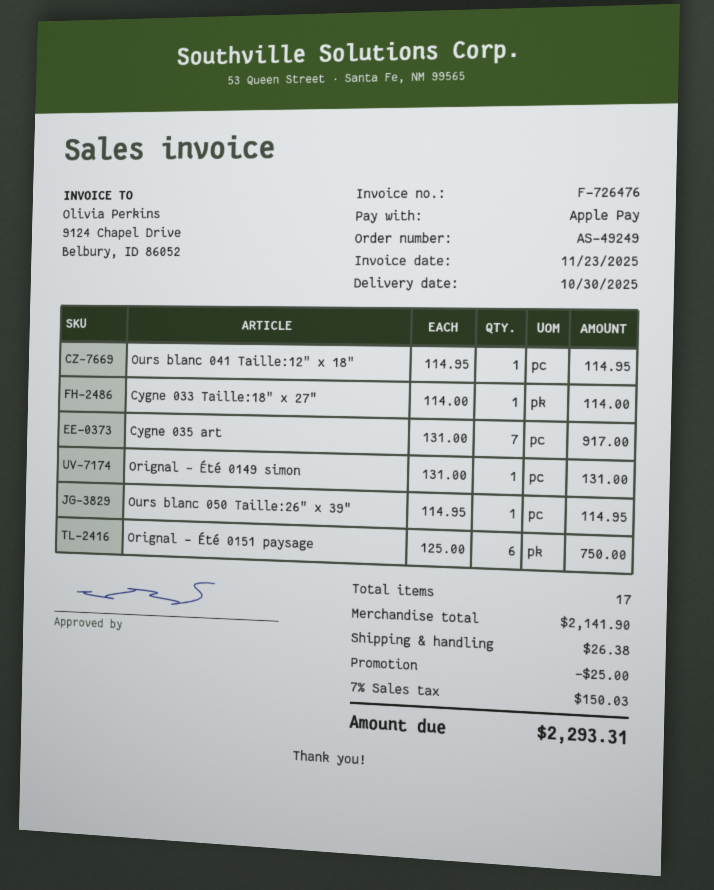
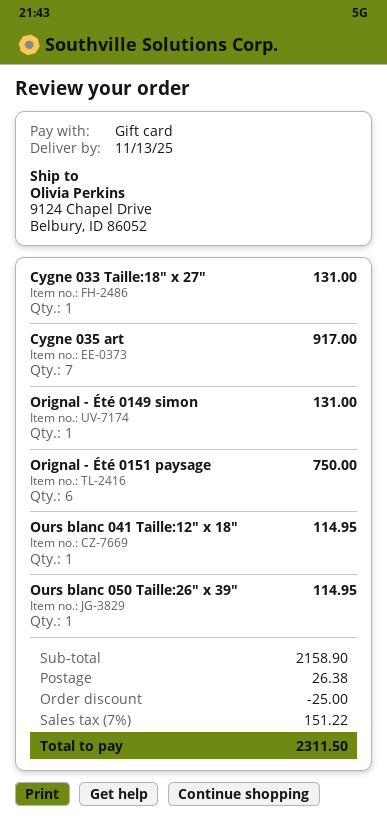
delivery date: 2025-10-30 -> 2025-11-13
payment method: Apple Pay -> gift card
Cygne 033 Taille:18" x 27": 1 for 114.00 -> 1 for 131.00
subtotal: 2141.90 -> 2158.90
tax: 7% = 150.03 -> 7% = 151.22
total: 2293.31 -> 2311.50

